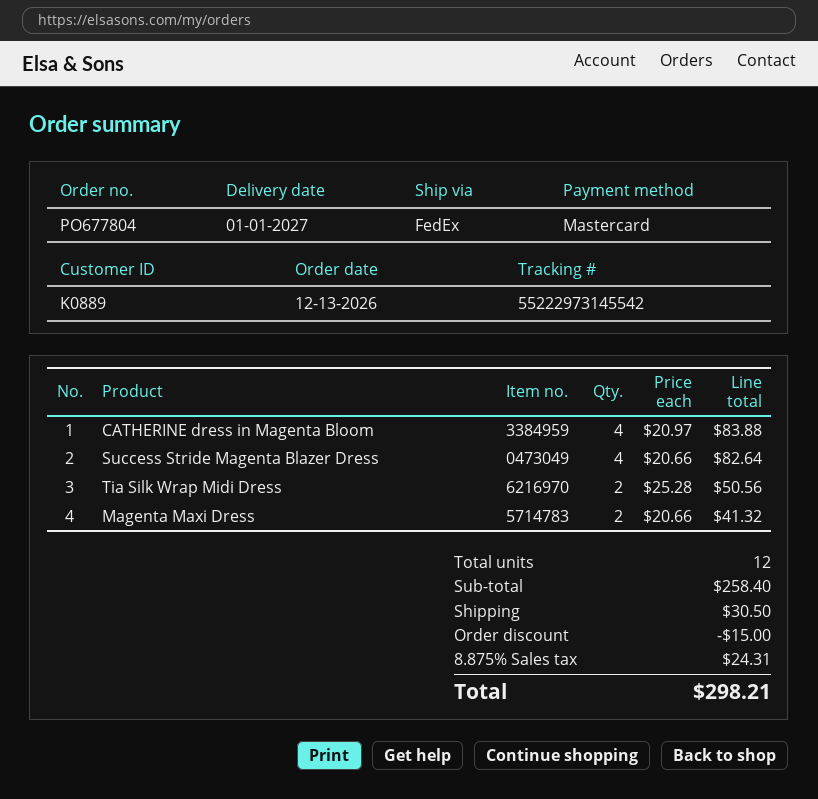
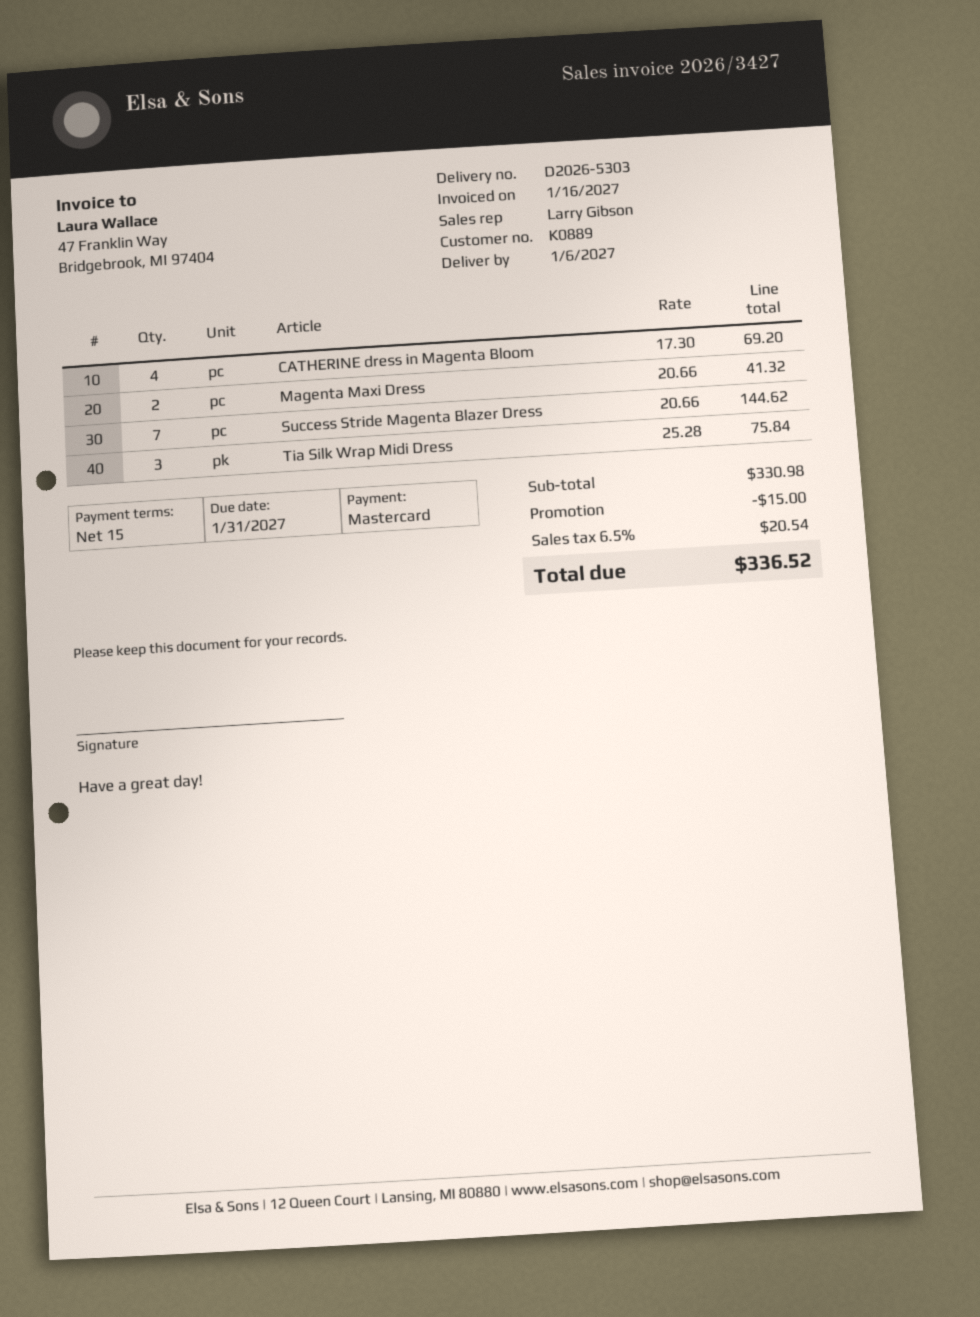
delivery date: 2027-01-01 -> 2027-01-06
CATHERINE dress in Magenta Bloom: 4 x 20.97 = 83.88 -> 4 x 17.30 = 69.20
Success Stride Magenta Blazer Dress: 4 x 20.66 = 82.64 -> 7 x 20.66 = 144.62
Tia Silk Wrap Midi Dress: 2 x 25.28 = 50.56 -> 3 x 25.28 = 75.84
subtotal: 258.40 -> 330.98
shipping: 30.50 -> none
tax: 8.875% = 24.31 -> 6.5% = 20.54
total: 298.21 -> 336.52

